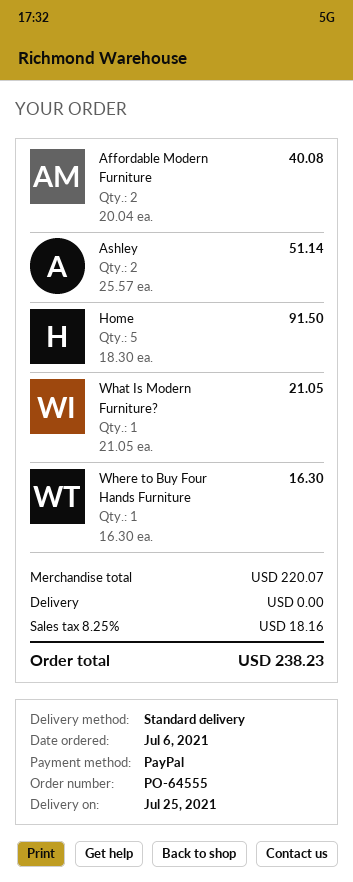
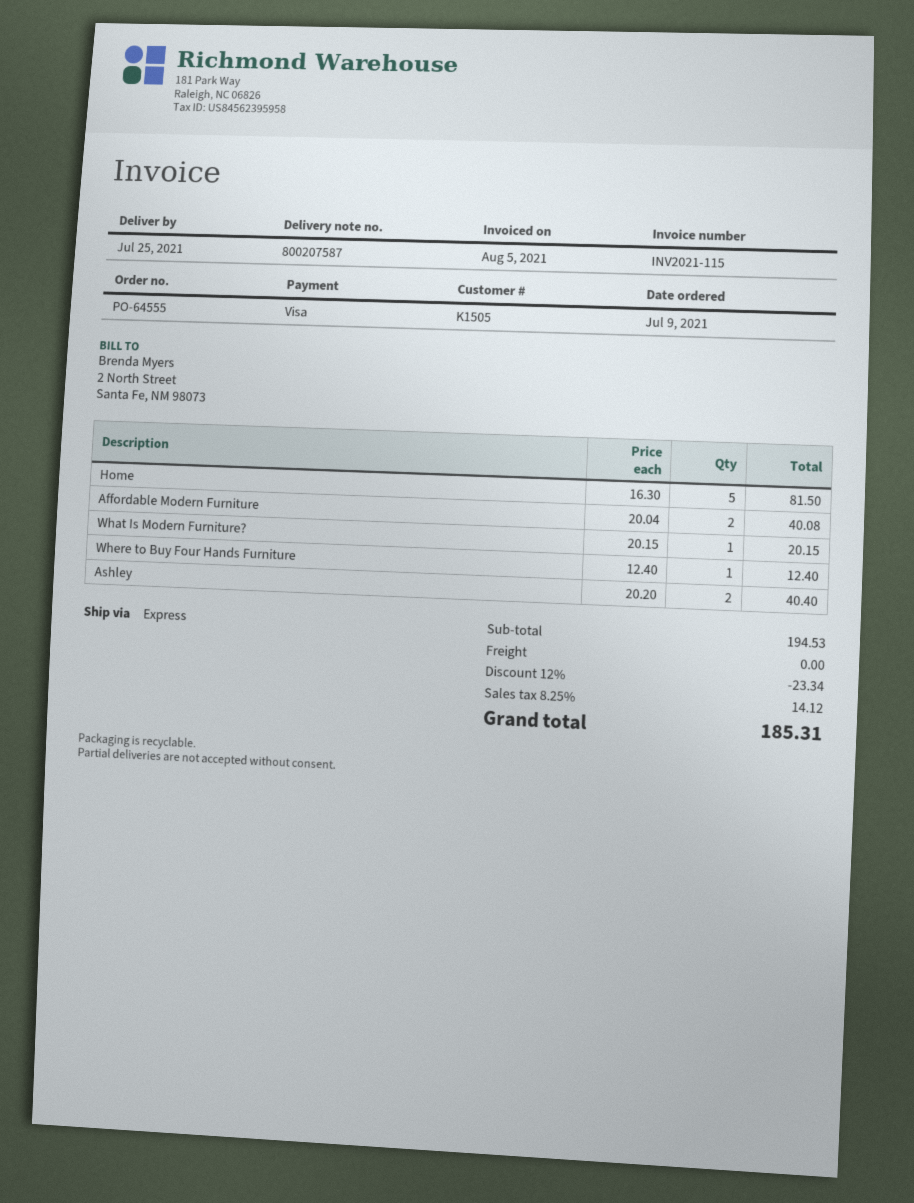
order date: 2021-07-06 -> 2021-07-09
payment method: PayPal -> Visa
shipping method: standard -> express
Ashley: 2 x 25.57 = 51.14 -> 2 x 20.20 = 40.40
Home: 5 x 18.30 = 91.50 -> 5 x 16.30 = 81.50
What Is Modern Furniture?: 1 x 21.05 = 21.05 -> 1 x 20.15 = 20.15
Where to Buy Four Hands Furniture: 1 x 16.30 = 16.30 -> 1 x 12.40 = 12.40
subtotal: 220.07 -> 194.53
discount: none -> 12% = 23.34
tax: 8.25% = 18.16 -> 8.25% = 14.12
total: 238.23 -> 185.31

